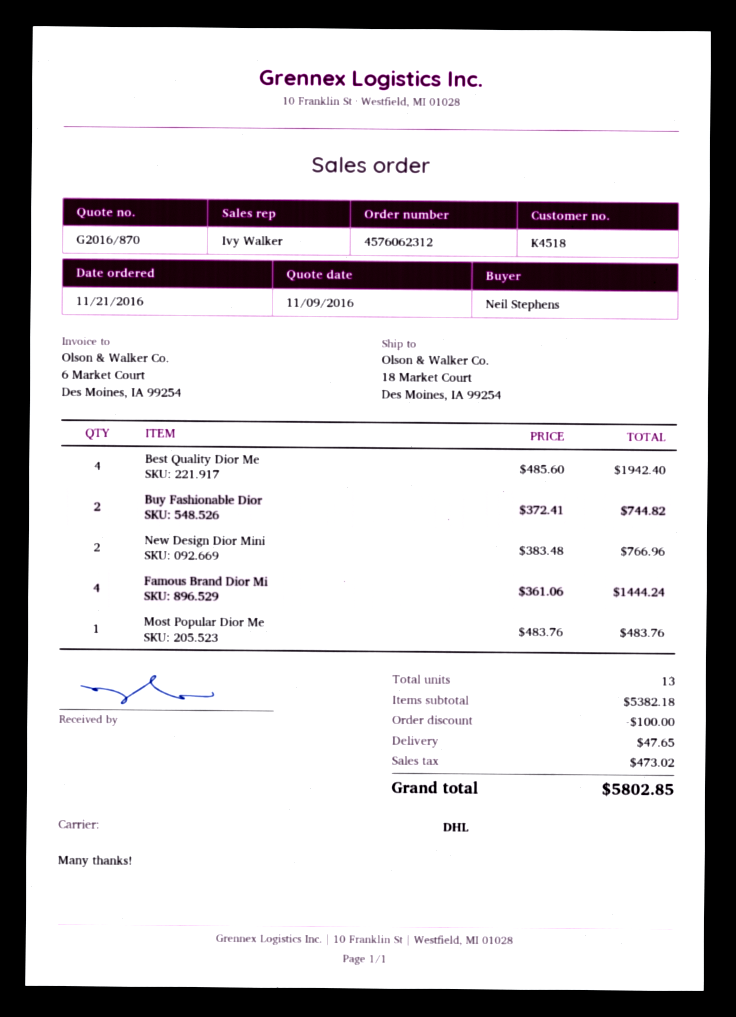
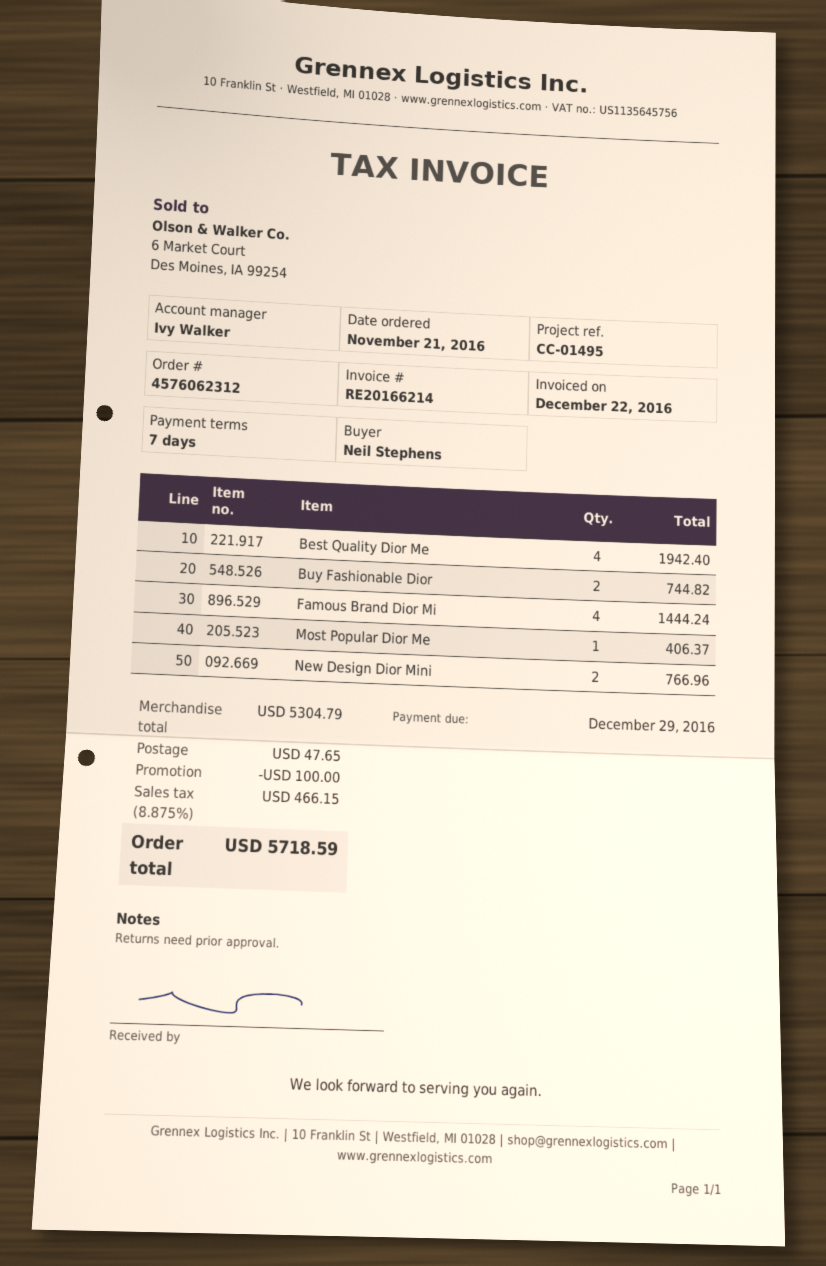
Most Popular Dior Me: 1 for 483.76 -> 1 for 406.37
subtotal: 5382.18 -> 5304.79
tax: 473.02 -> 466.15
total: 5802.85 -> 5718.59

